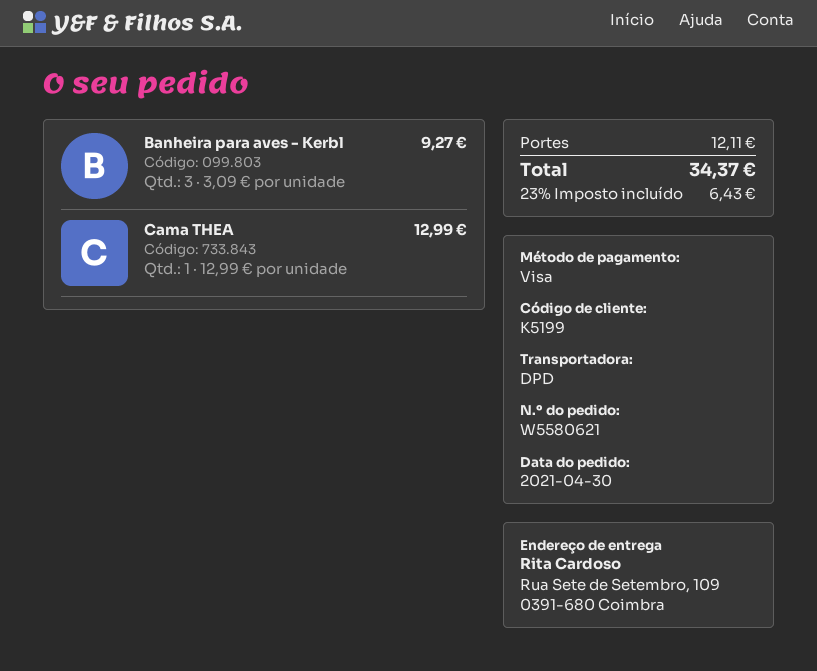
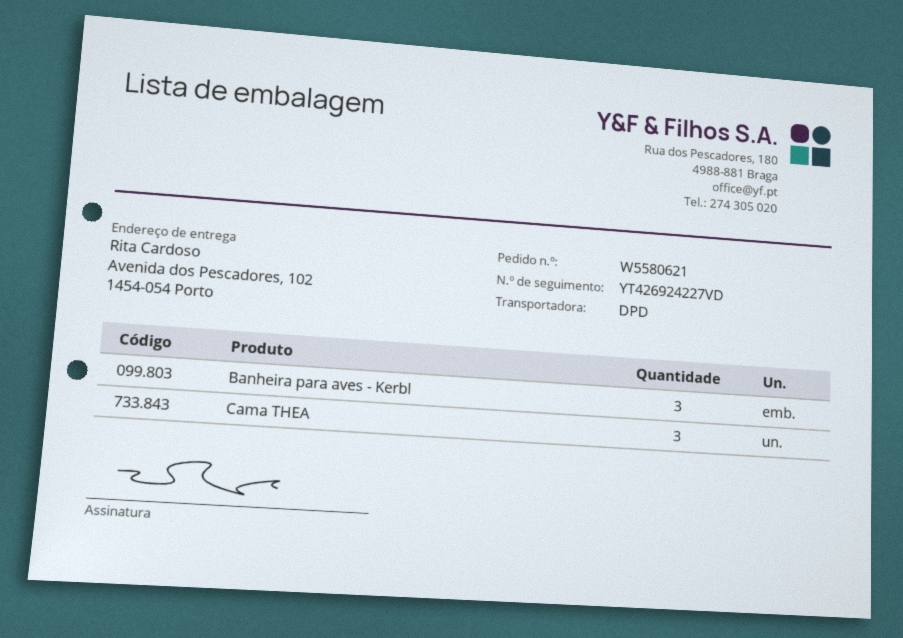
ship to: Rua Sete de Setembro, 109, 0391-680 Coimbra -> Avenida dos Pescadores, 102, 1454-054 Porto
Cama THEA: 1 -> 3

